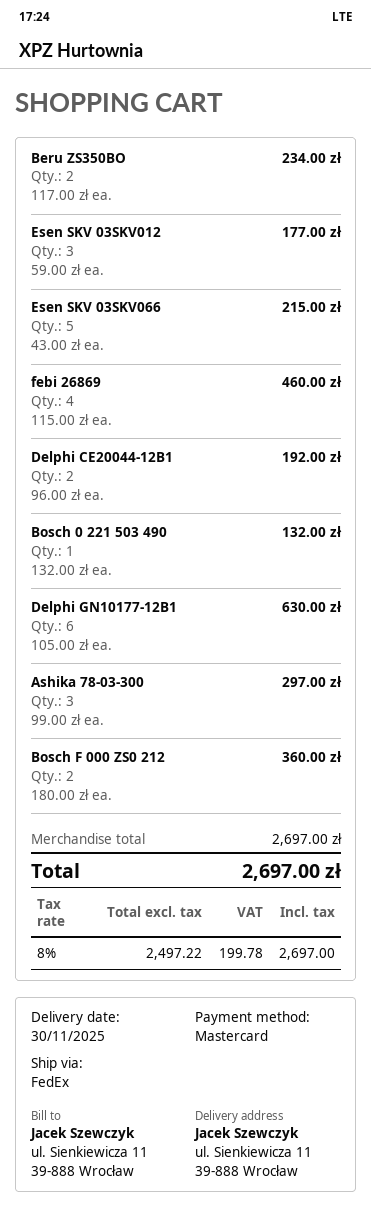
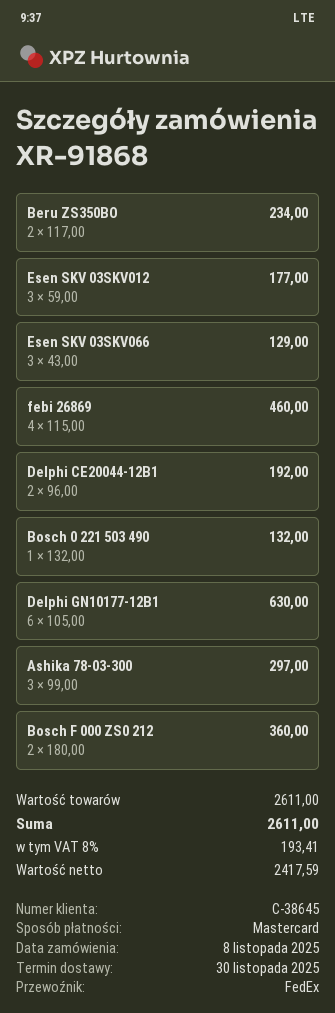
Esen SKV 03SKV066: 5 x 43.00 = 215.00 -> 3 x 43.00 = 129.00
subtotal: 2697.00 -> 2611.00
net: 2497.22 -> 2417.59
tax: 8% = 199.78 -> 8% = 193.41
total: 2697.00 -> 2611.00

